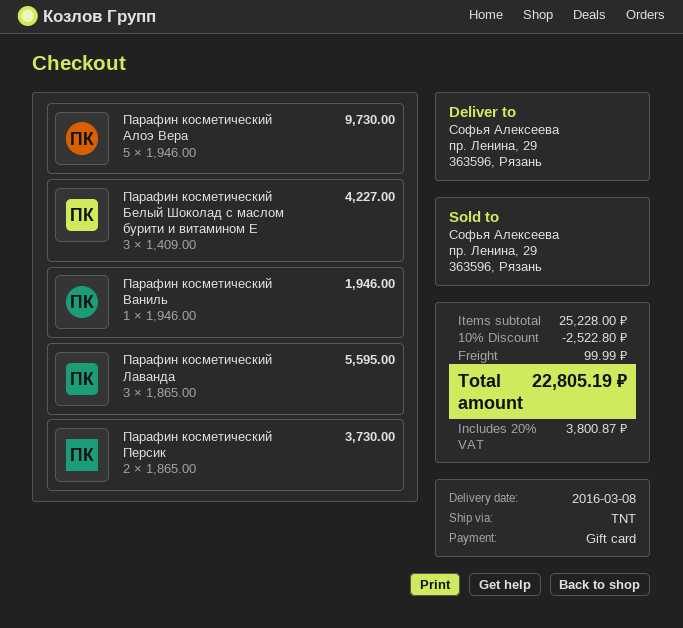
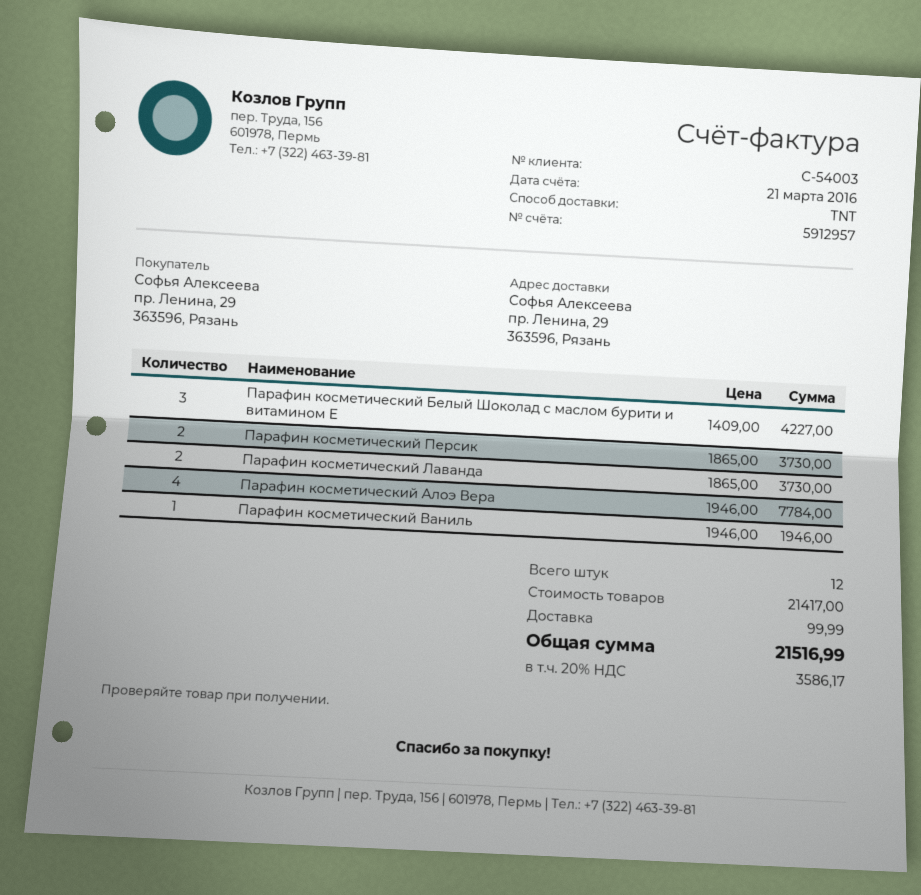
Парафин косметический Алоэ Вера: 5 x 1946.00 = 9730.00 -> 4 x 1946.00 = 7784.00
Парафин косметический Лаванда: 3 x 1865.00 = 5595.00 -> 2 x 1865.00 = 3730.00
subtotal: 25228.00 -> 21417.00
discount: 10% = 2522.80 -> none
tax: 20% = 3800.87 -> 20% = 3586.17
total: 22805.19 -> 21516.99

